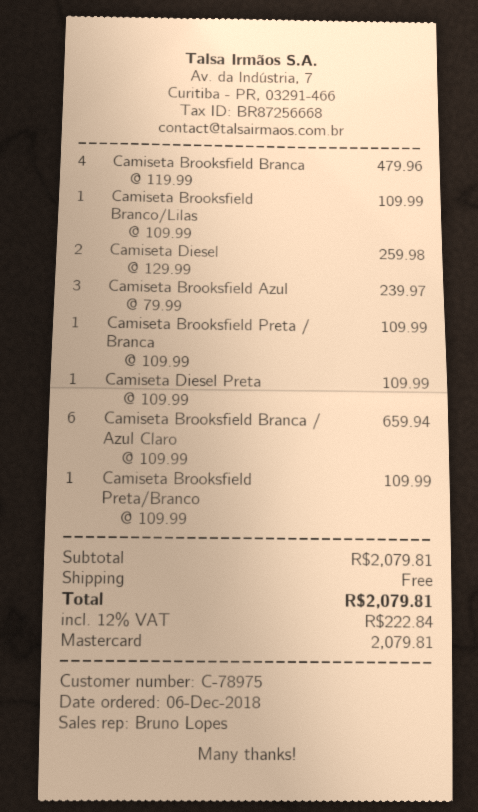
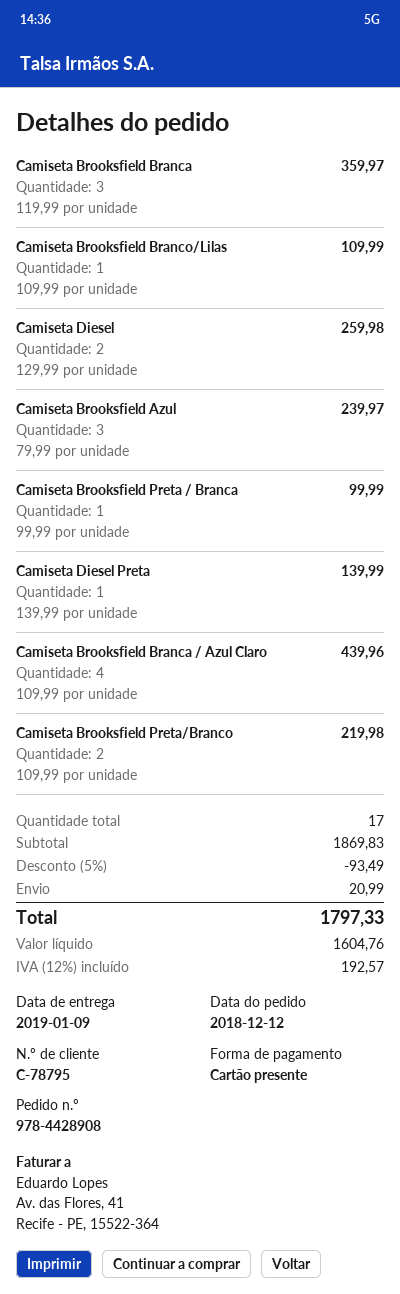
order date: 2018-12-06 -> 2018-12-12
customer number: C-78975 -> C-78795
payment method: Mastercard -> gift card
Camiseta Brooksfield Branca: 4 x 119.99 = 479.96 -> 3 x 119.99 = 359.97
Camiseta Brooksfield Preta / Branca: 1 x 109.99 = 109.99 -> 1 x 99.99 = 99.99
Camiseta Diesel Preta: 1 x 109.99 = 109.99 -> 1 x 139.99 = 139.99
Camiseta Brooksfield Branca / Azul Claro: 6 x 109.99 = 659.94 -> 4 x 109.99 = 439.96
Camiseta Brooksfield Preta/Branco: 1 x 109.99 = 109.99 -> 2 x 109.99 = 219.98
subtotal: 2079.81 -> 1869.83
discount: none -> 5% = 93.49
shipping: 0.00 -> 20.99
tax: 12% = 222.84 -> 12% = 192.57
total: 2079.81 -> 1797.33

